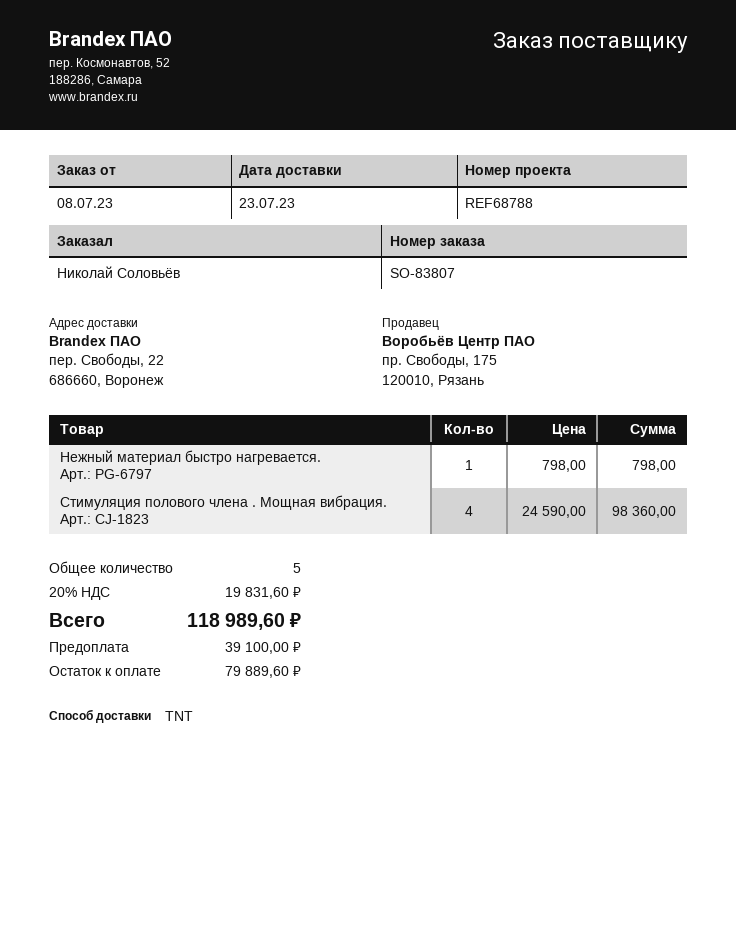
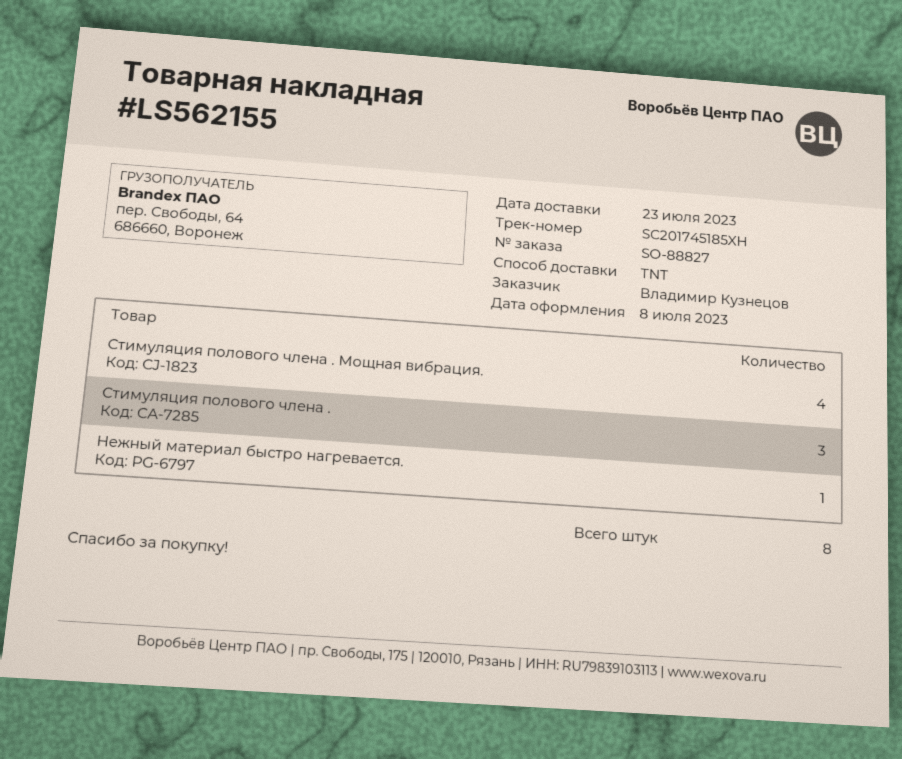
order number: SO-83807 -> SO-88827
ordered by: Николай Соловьёв -> Владимир Кузнецов
ship to: пер. Свободы, 22, 686660, Воронеж -> пер. Свободы, 64, 686660, Воронеж
Стимуляция полового члена .: none -> 3
total quantity: 5 -> 8

